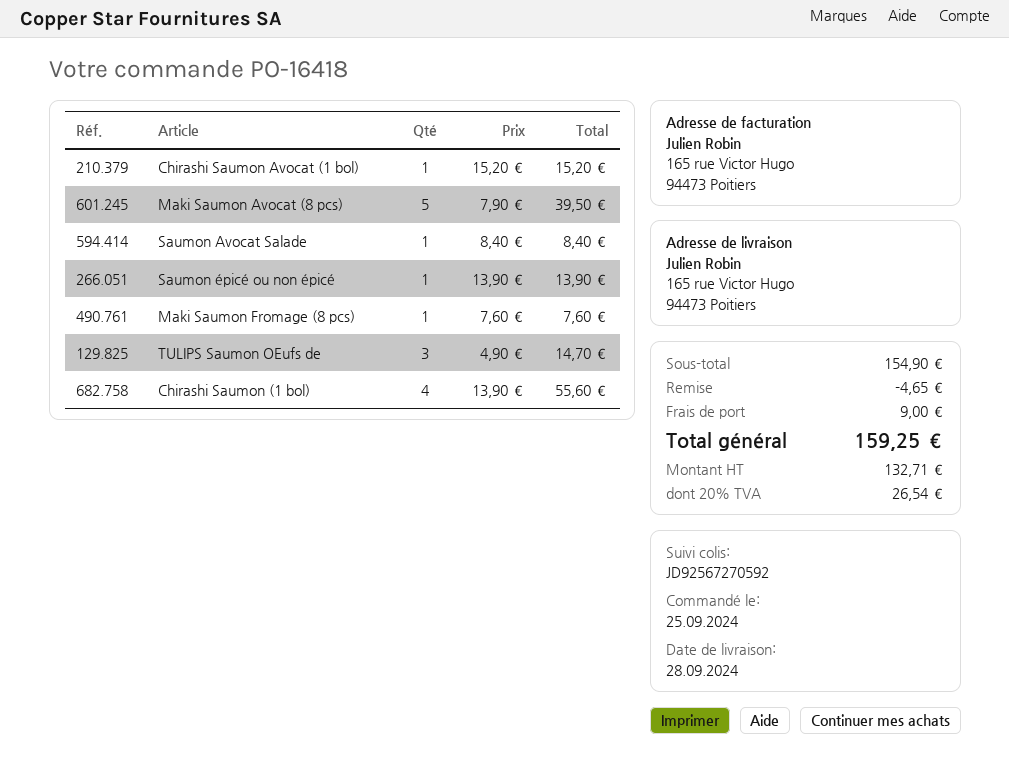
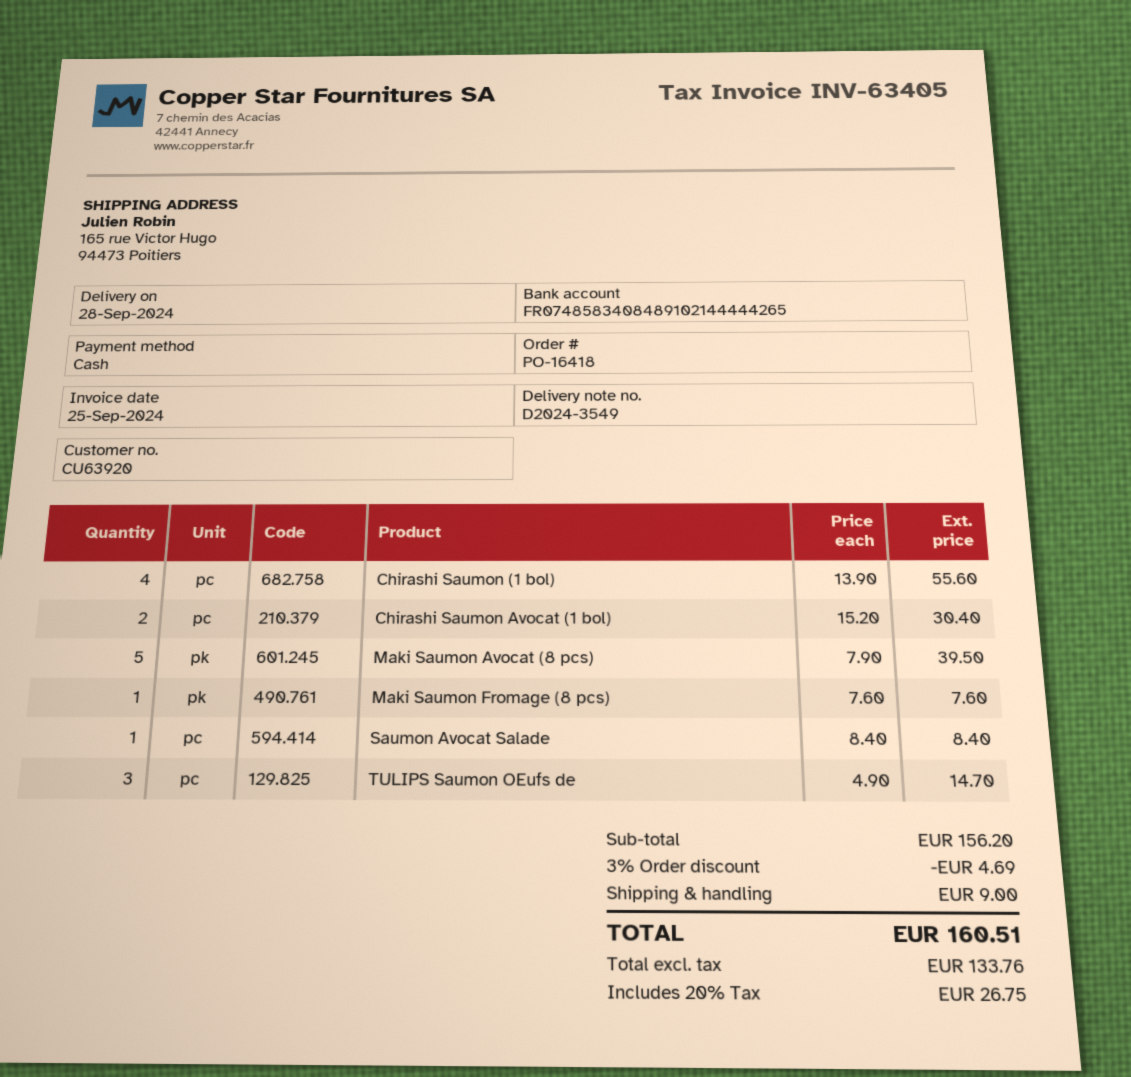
Chirashi Saumon Avocat (1 bol): 1 x 15.20 = 15.20 -> 2 x 15.20 = 30.40
Saumon épicé ou non épicé: 1 x 13.90 = 13.90 -> none
subtotal: 154.90 -> 156.20
discount: 4.65 -> 4.69
net: 132.71 -> 133.76
tax: 20% = 26.54 -> 20% = 26.75
total: 159.25 -> 160.51

